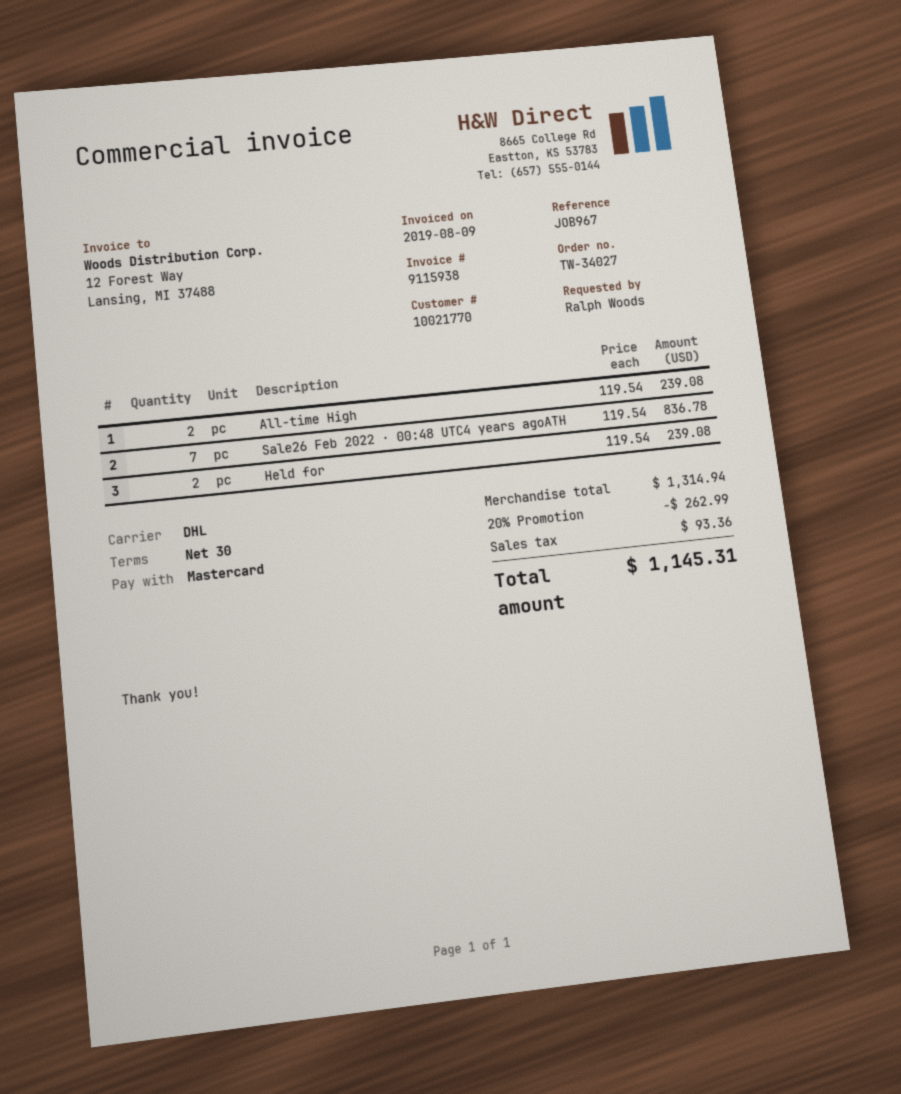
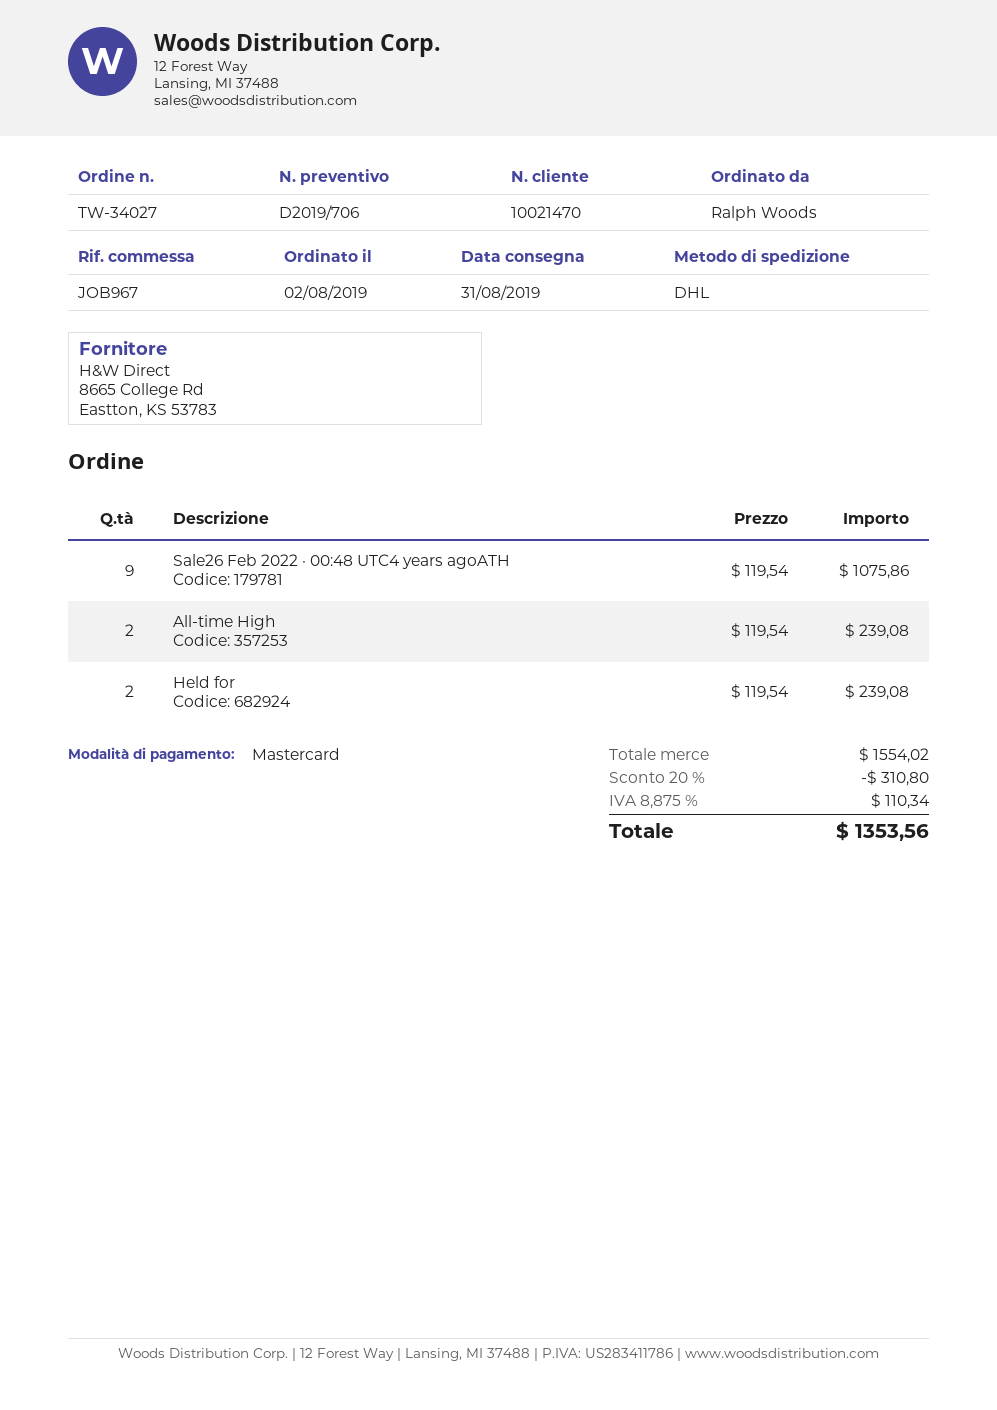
customer number: 10021770 -> 10021470
Sale26 Feb 2022 · 00:48 UTC4 years agoATH: 7 x 119.54 = 836.78 -> 9 x 119.54 = 1075.86
subtotal: 1314.94 -> 1554.02
discount: 20% = 262.99 -> 20% = 310.80
tax: 93.36 -> 110.34
total: 1145.31 -> 1353.56

